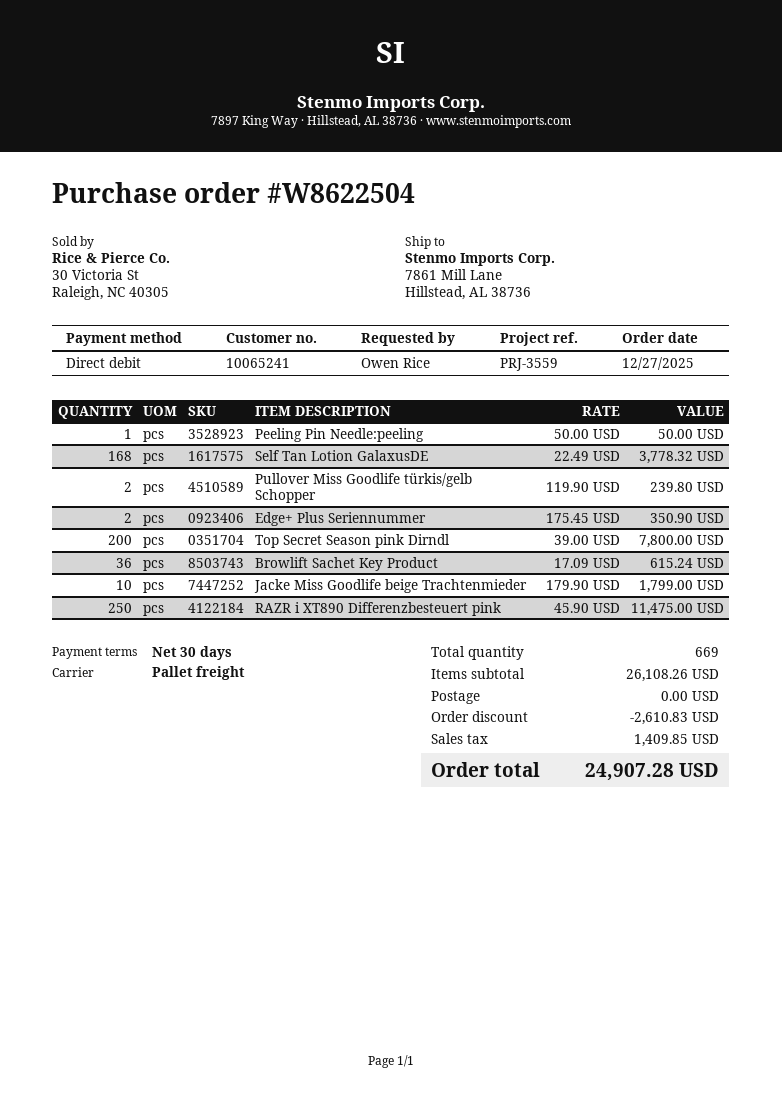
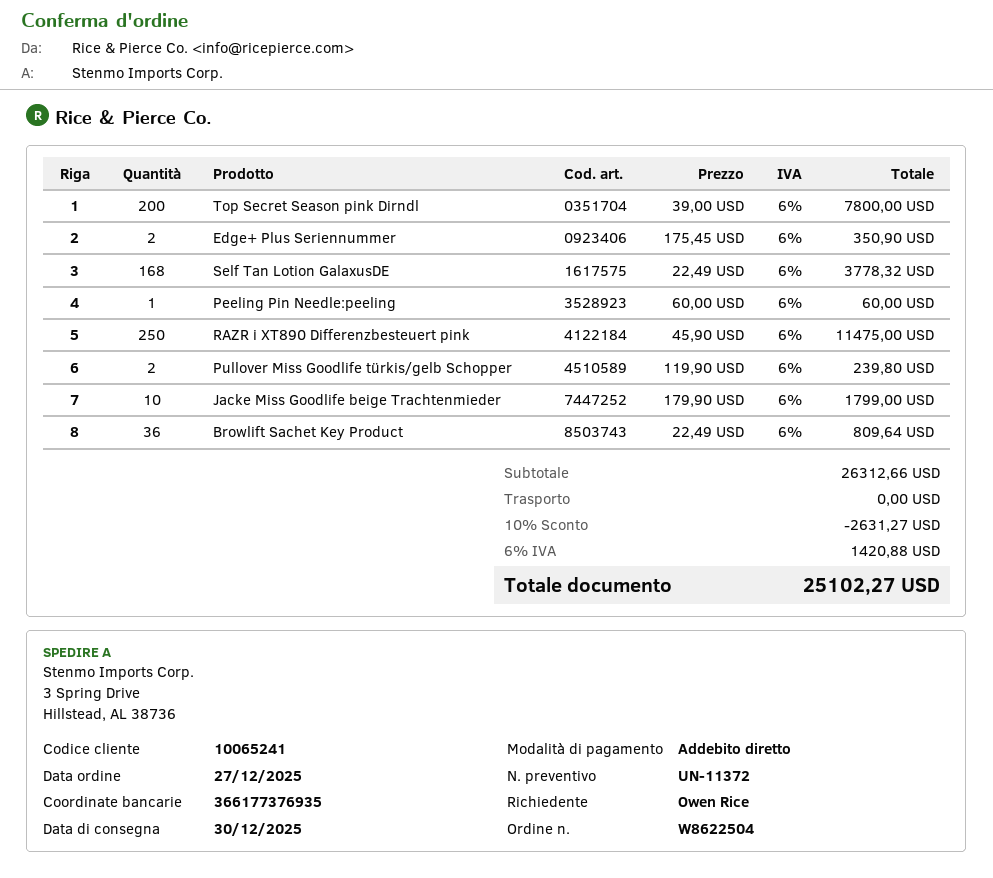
ship to: 7861 Mill Lane, Hillstead, AL 38736 -> 3 Spring Drive, Hillstead, AL 38736
Peeling Pin Needle:peeling: 1 x 50.00 = 50.00 -> 1 x 60.00 = 60.00
Browlift Sachet Key Product: 36 x 17.09 = 615.24 -> 36 x 22.49 = 809.64
subtotal: 26108.26 -> 26312.66
discount: 2610.83 -> 2631.27
tax: 1409.85 -> 1420.88
total: 24907.28 -> 25102.27

